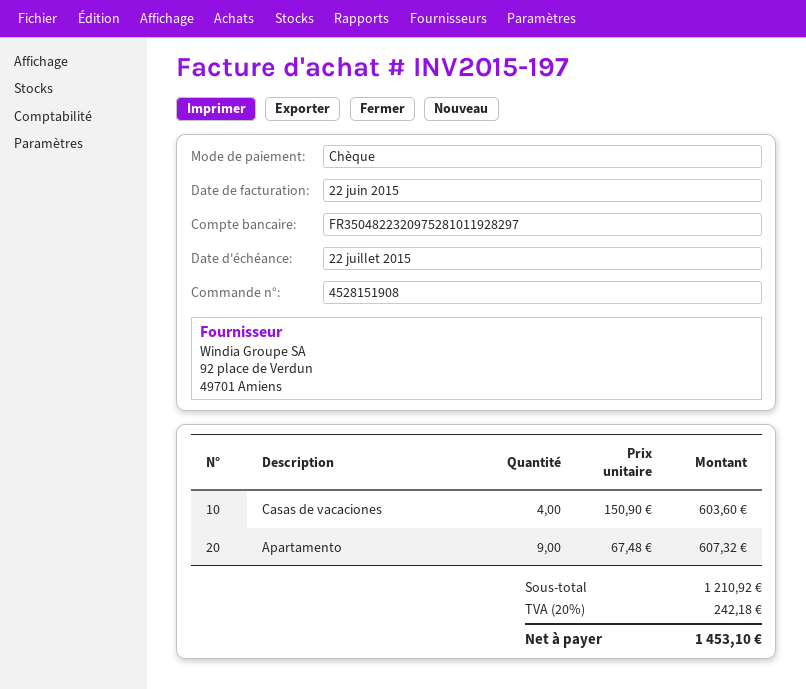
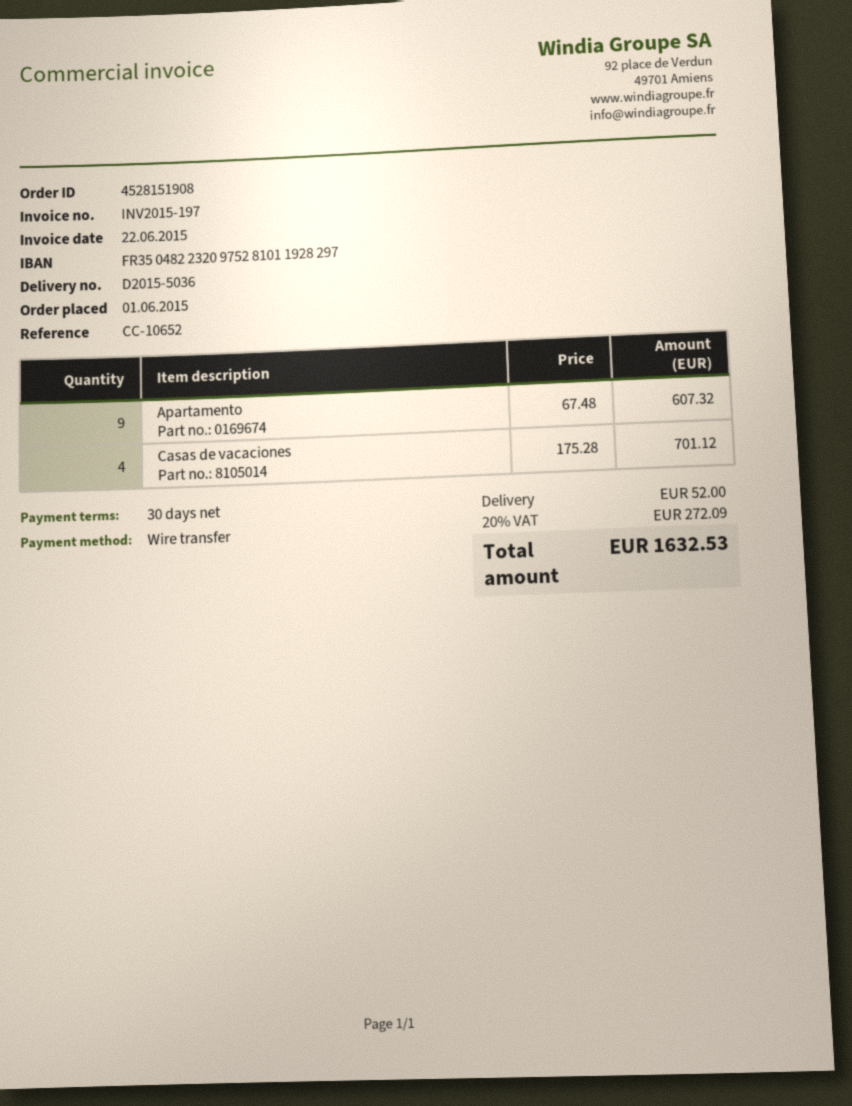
payment method: cheque -> bank transfer
Casas de vacaciones: 4 x 150.90 = 603.60 -> 4 x 175.28 = 701.12
shipping: none -> 52.00
tax: 20% = 242.18 -> 20% = 272.09
total: 1453.10 -> 1632.53

